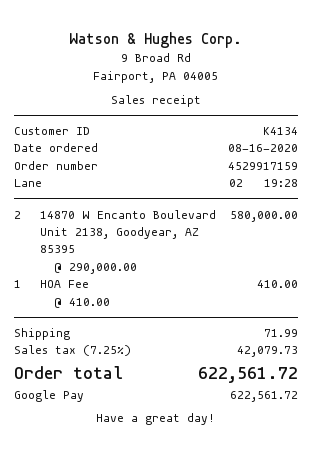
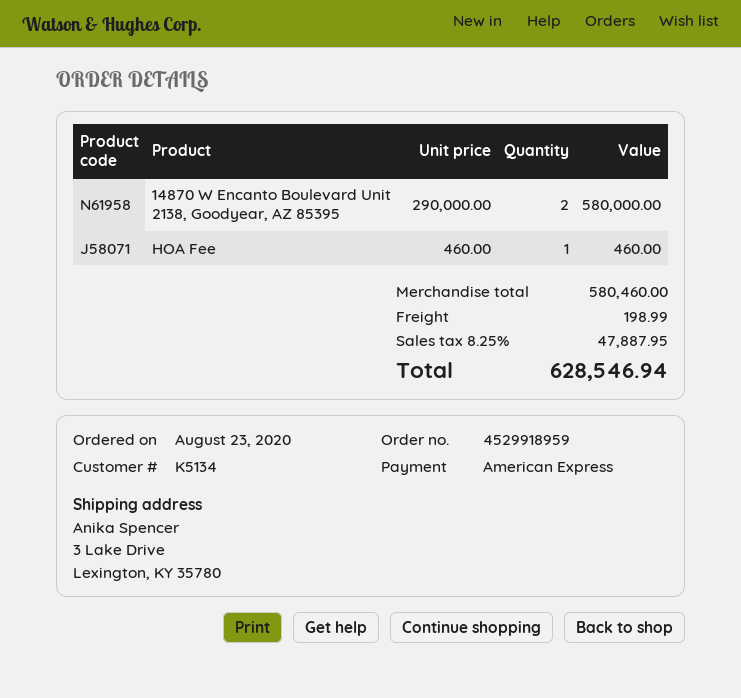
order number: 4529917159 -> 4529918959
order date: 2020-08-16 -> 2020-08-23
customer number: K4134 -> K5134
payment method: Google Pay -> American Express
HOA Fee: 1 x 410.00 = 410.00 -> 1 x 460.00 = 460.00
shipping: 71.99 -> 198.99
tax: 7.25% = 42079.73 -> 8.25% = 47887.95
total: 622561.72 -> 628546.94

